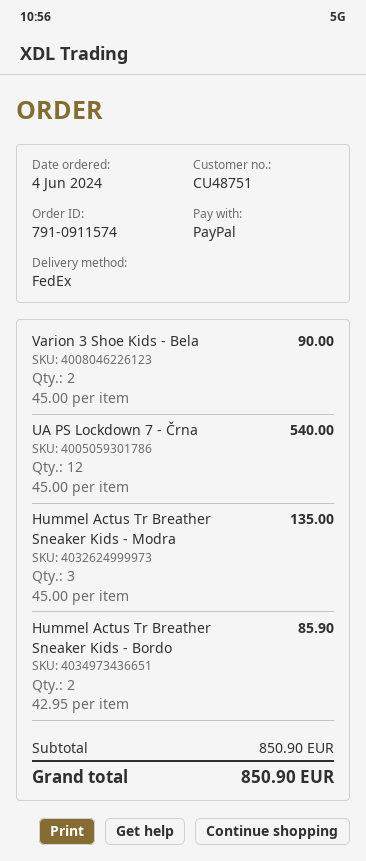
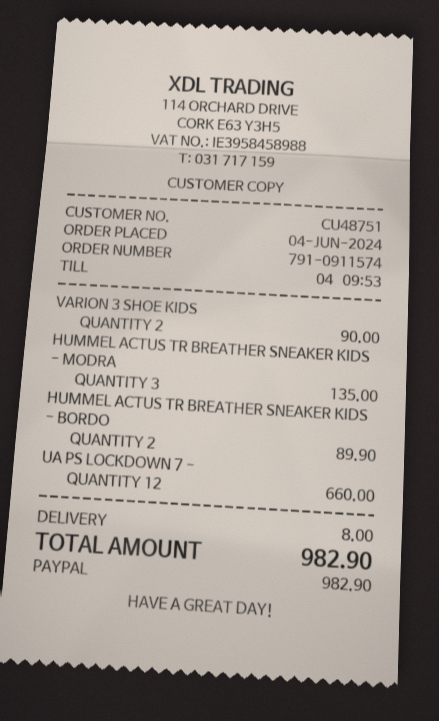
UA PS Lockdown 7 - Črna: 12 for 540.00 -> 12 for 660.00
Hummel Actus Tr Breather Sneaker Kids - Bordo: 2 for 85.90 -> 2 for 89.90
shipping: none -> 8.00
total: 850.90 -> 982.90

